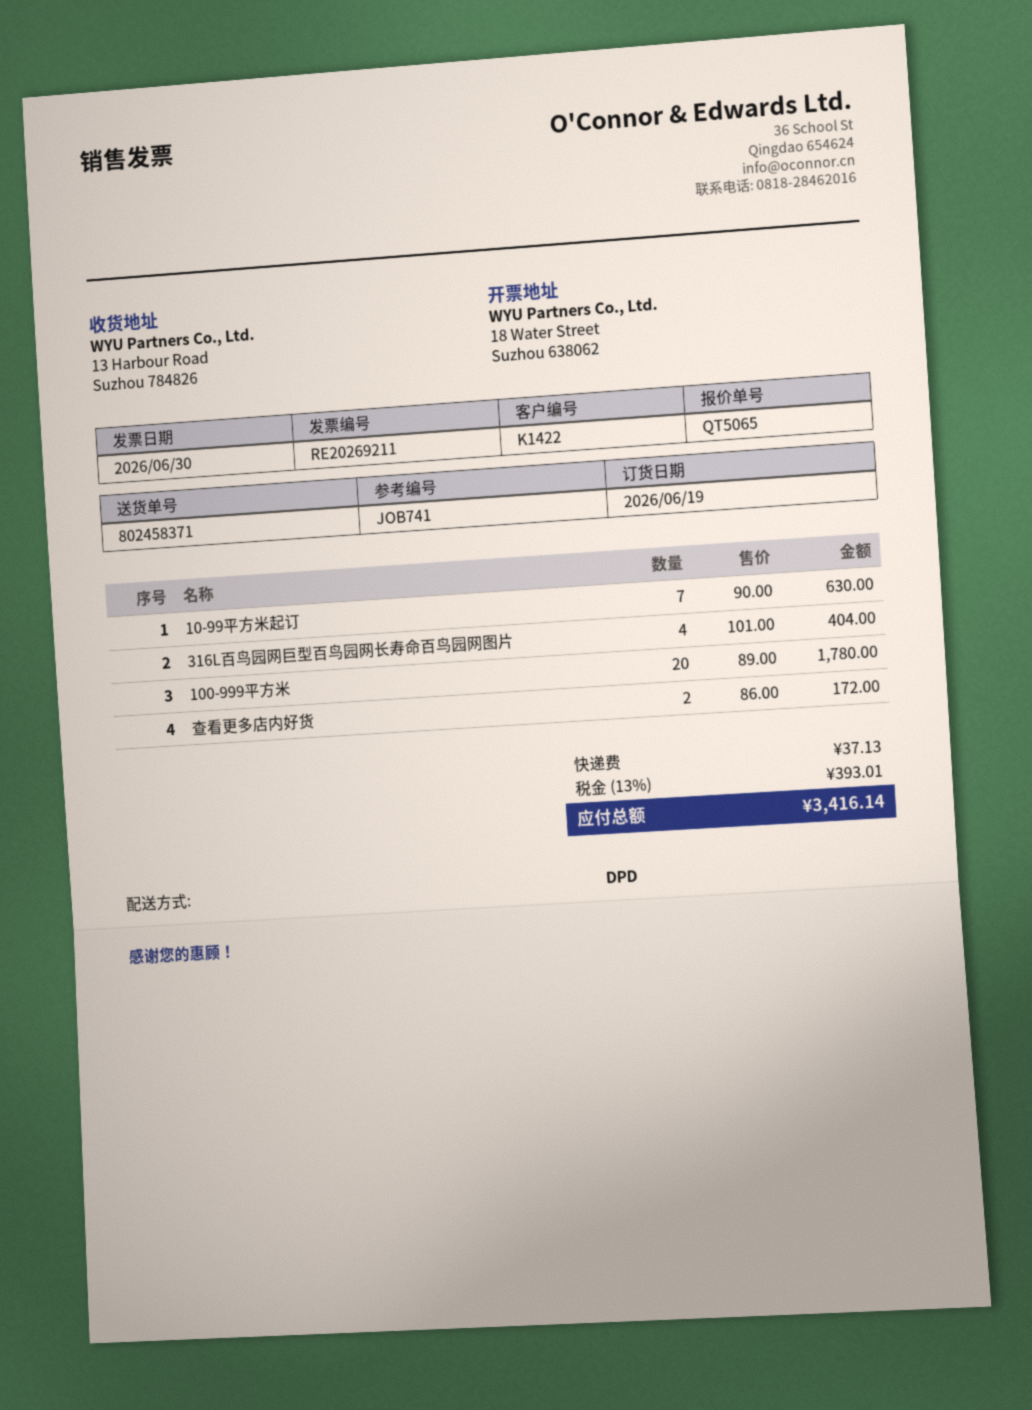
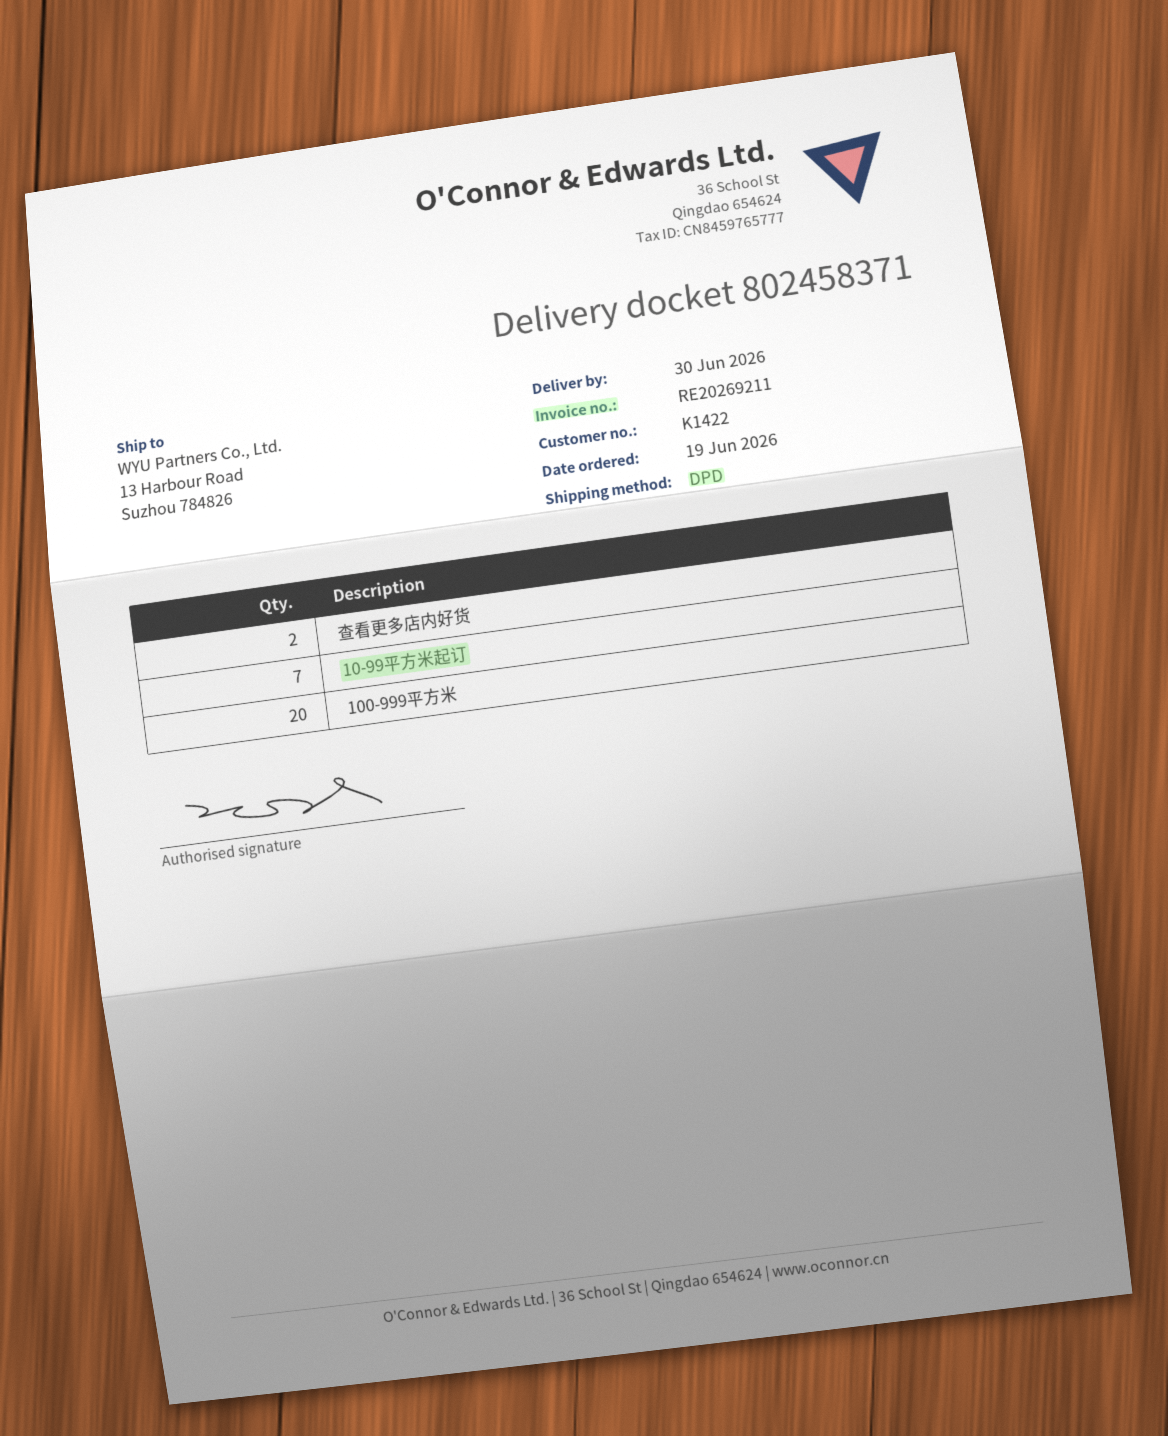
316L百鸟园网巨型百鸟园网长寿命百鸟园网图片: 4 -> none

